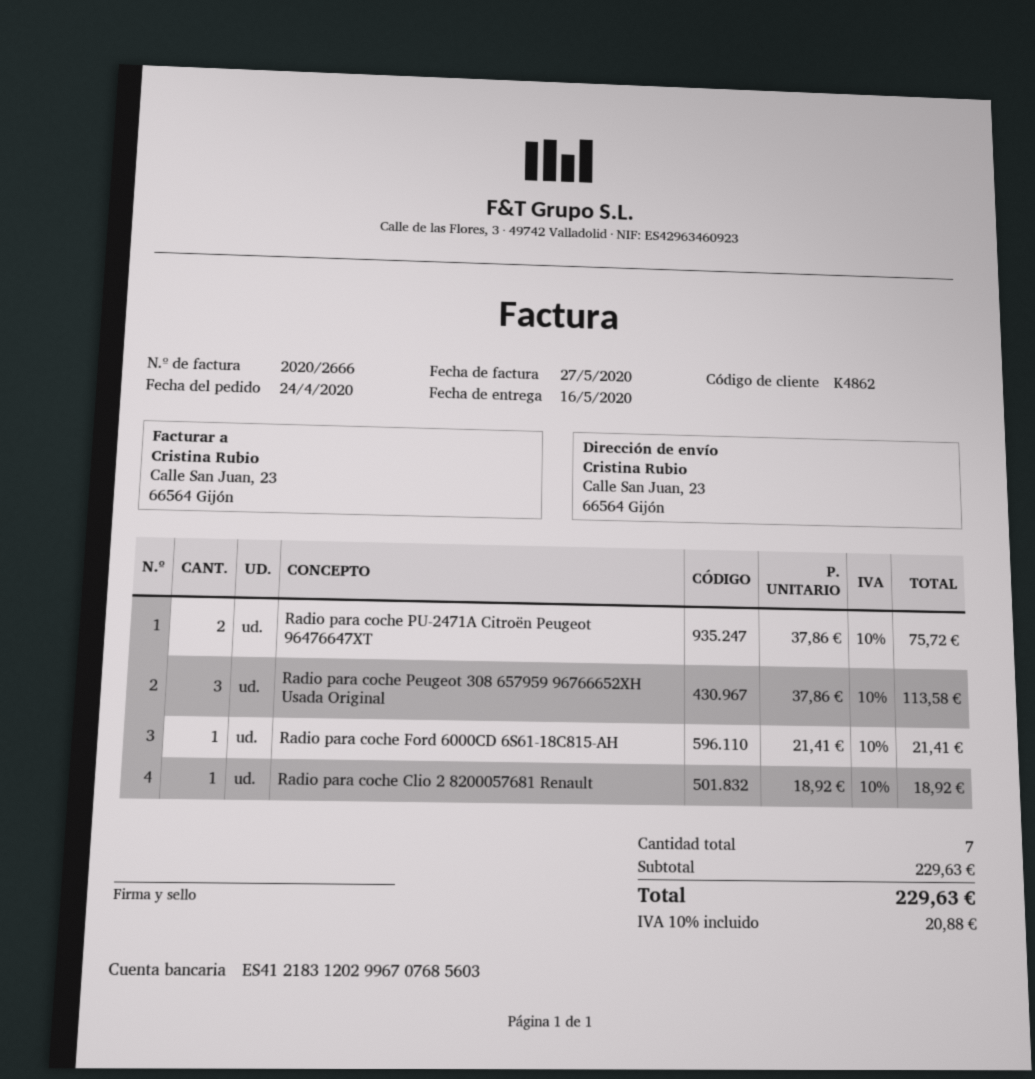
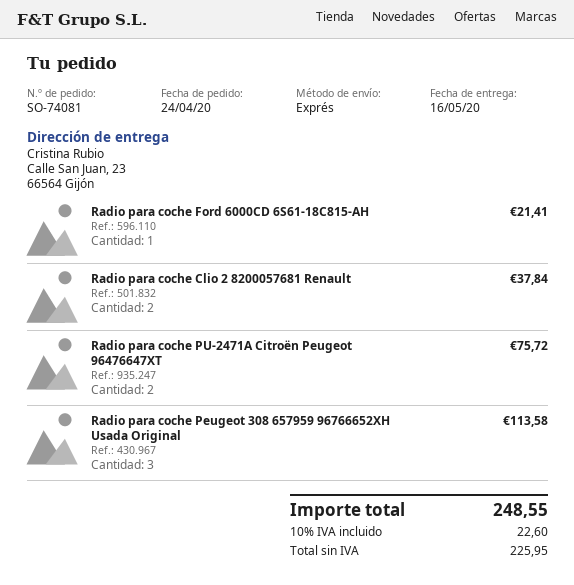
Radio para coche Clio 2 8200057681 Renault: 1 for 18.92 -> 2 for 37.84
tax: 10% = 20.88 -> 10% = 22.60
total: 229.63 -> 248.55

